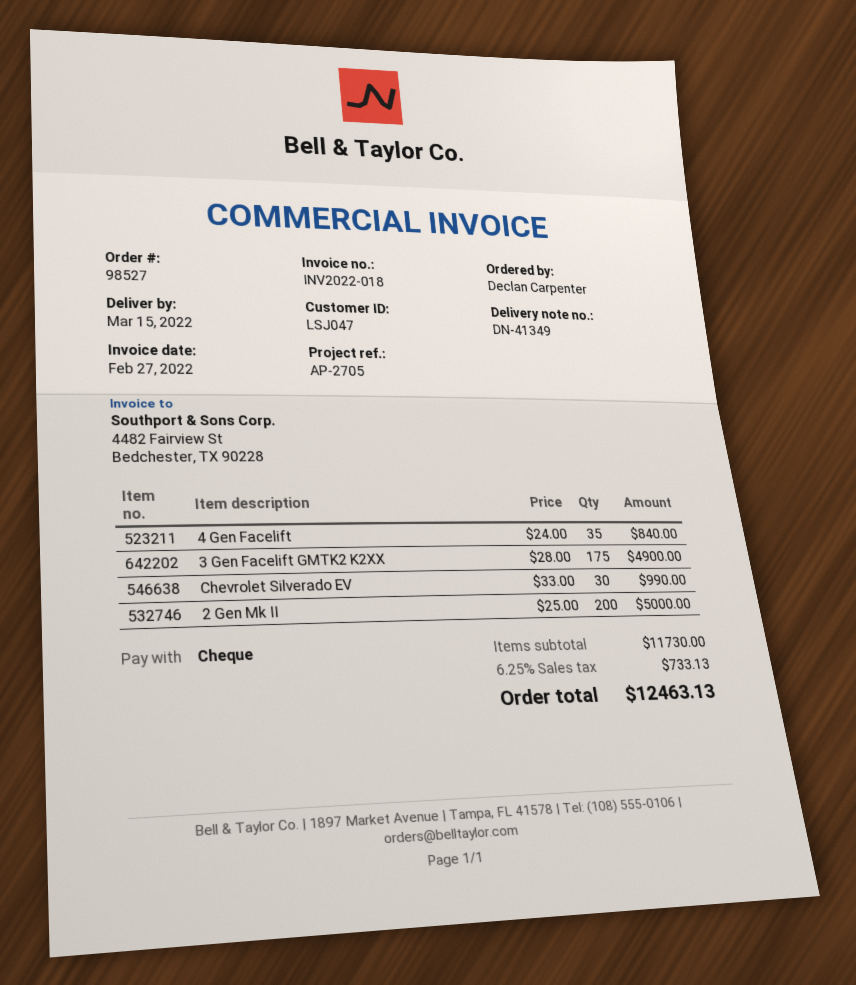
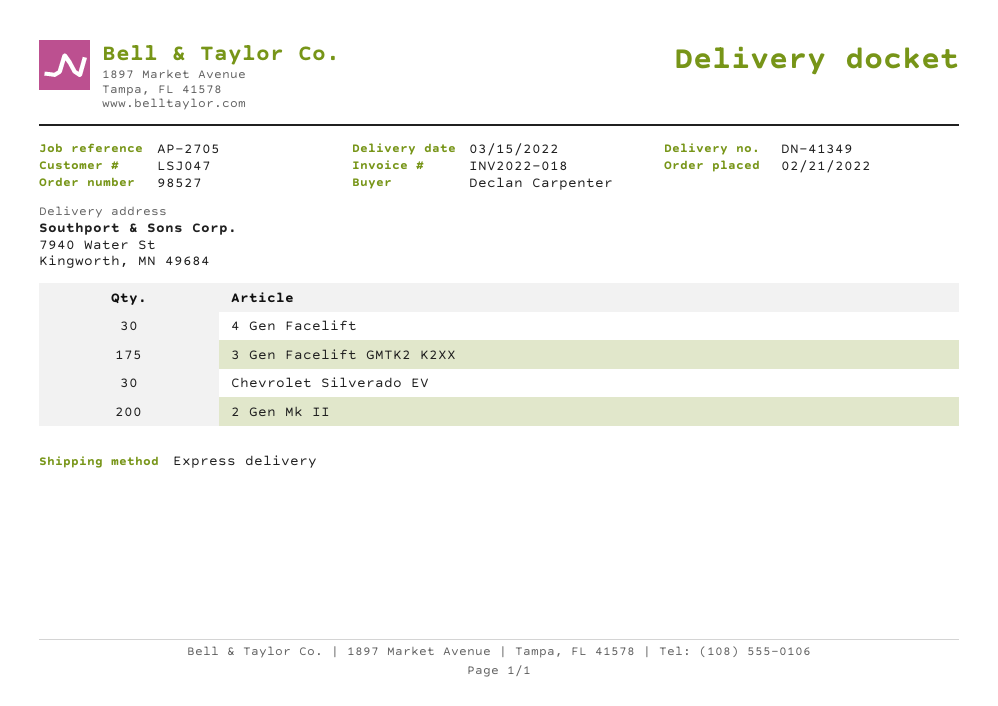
4 Gen Facelift: 35 -> 30

